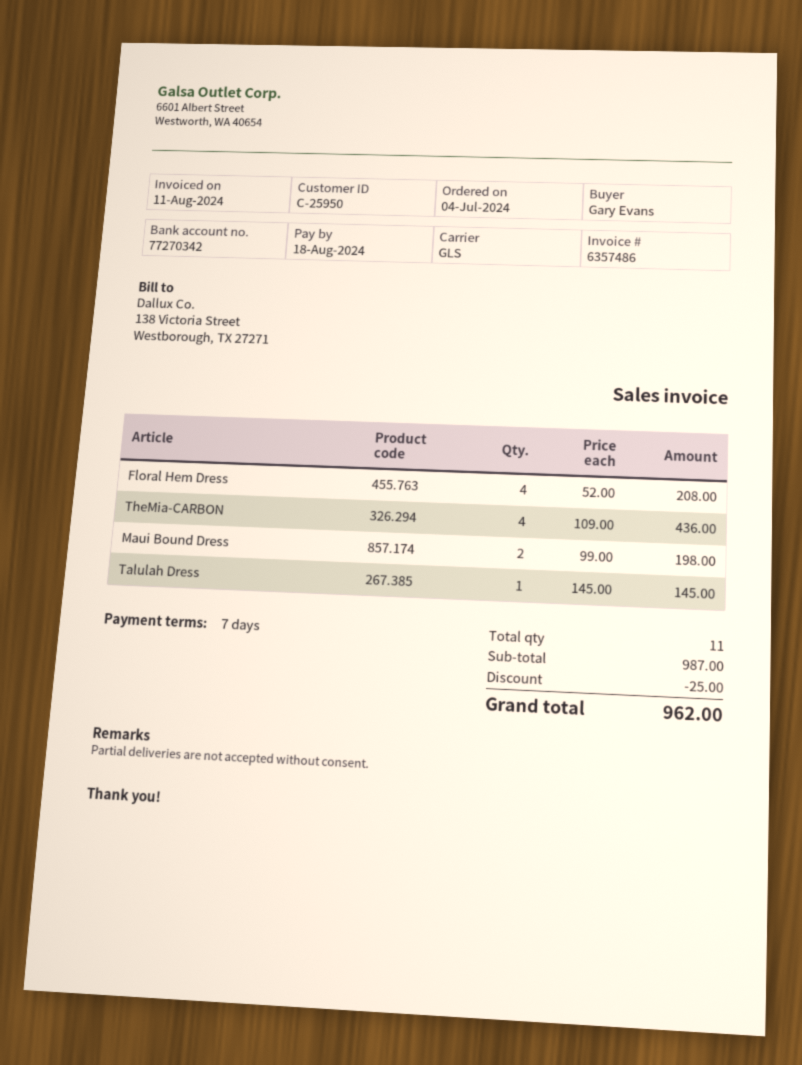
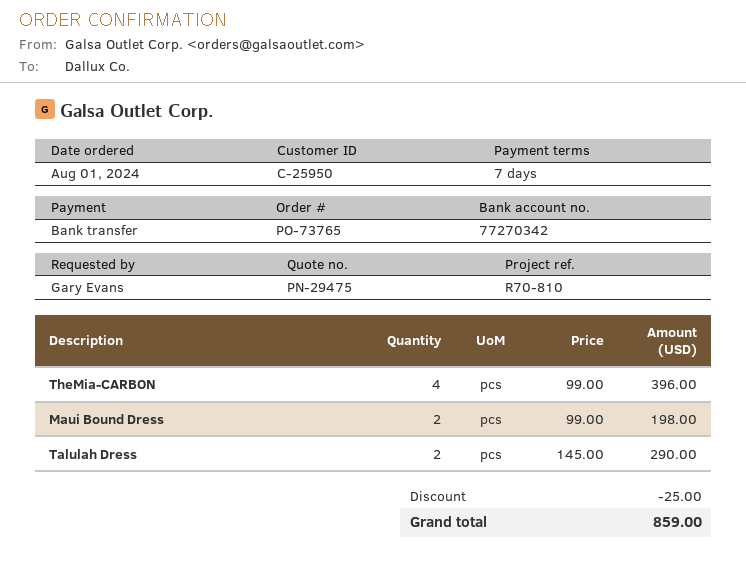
order date: 2024-07-04 -> 2024-08-01
Floral Hem Dress: 4 x 52.00 = 208.00 -> none
TheMia-CARBON: 4 x 109.00 = 436.00 -> 4 x 99.00 = 396.00
Talulah Dress: 1 x 145.00 = 145.00 -> 2 x 145.00 = 290.00
total: 962.00 -> 859.00

